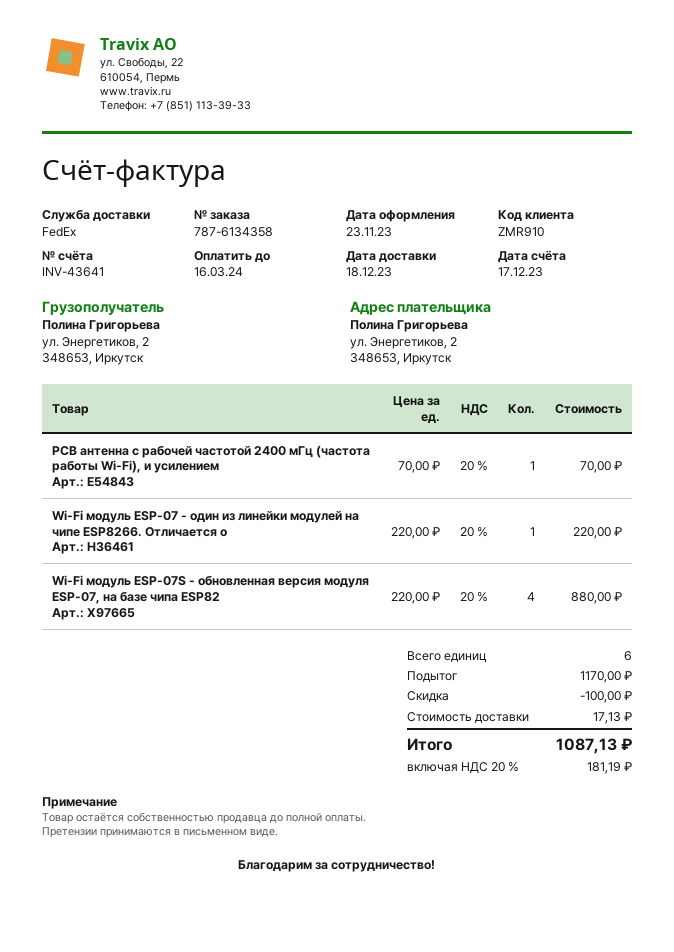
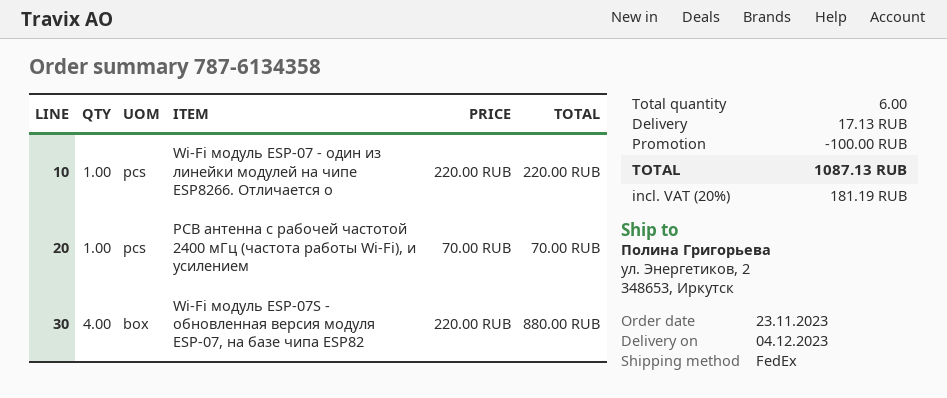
delivery date: 2023-12-18 -> 2023-12-04

